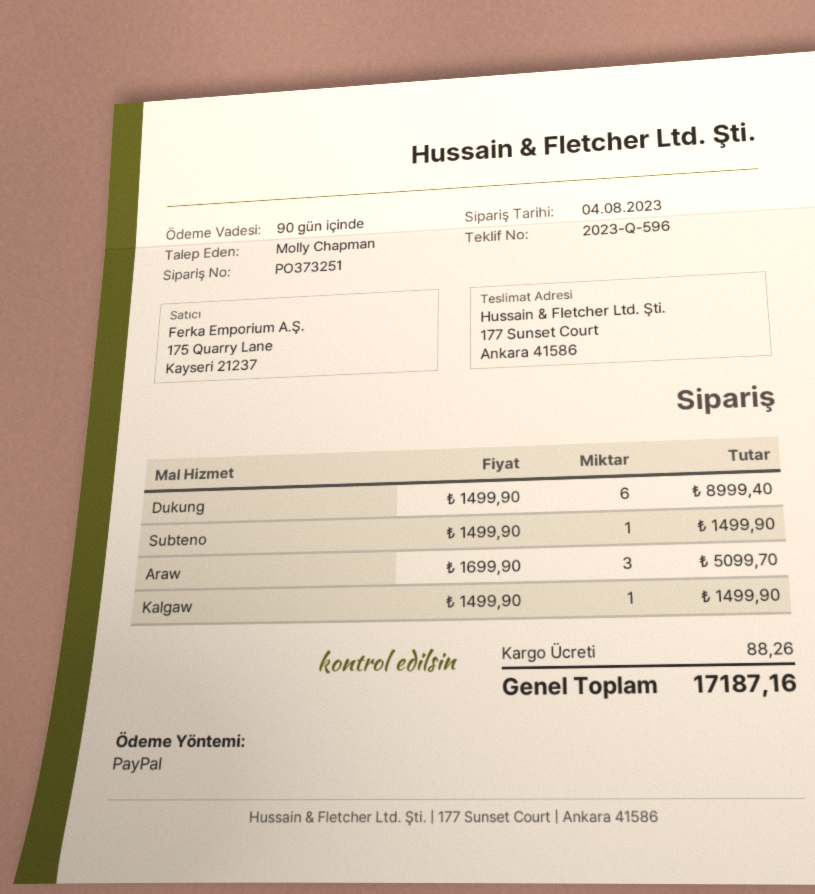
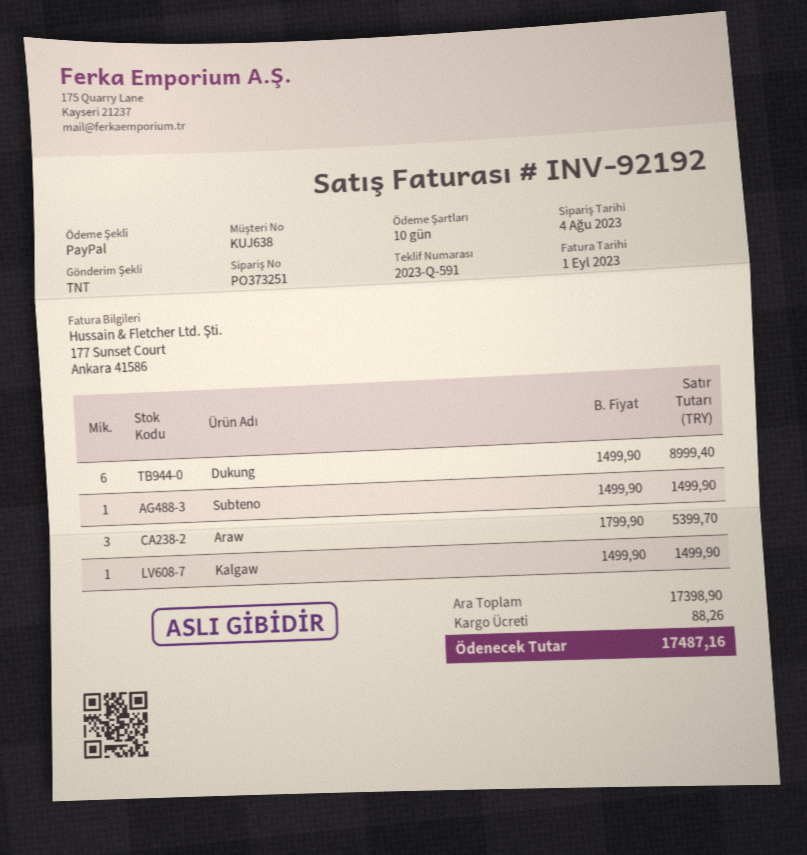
quote number: 2023-Q-596 -> 2023-Q-591
payment terms: 90 days -> 10 days
Araw: 3 x 1699.90 = 5099.70 -> 3 x 1799.90 = 5399.70
total: 17187.16 -> 17487.16

